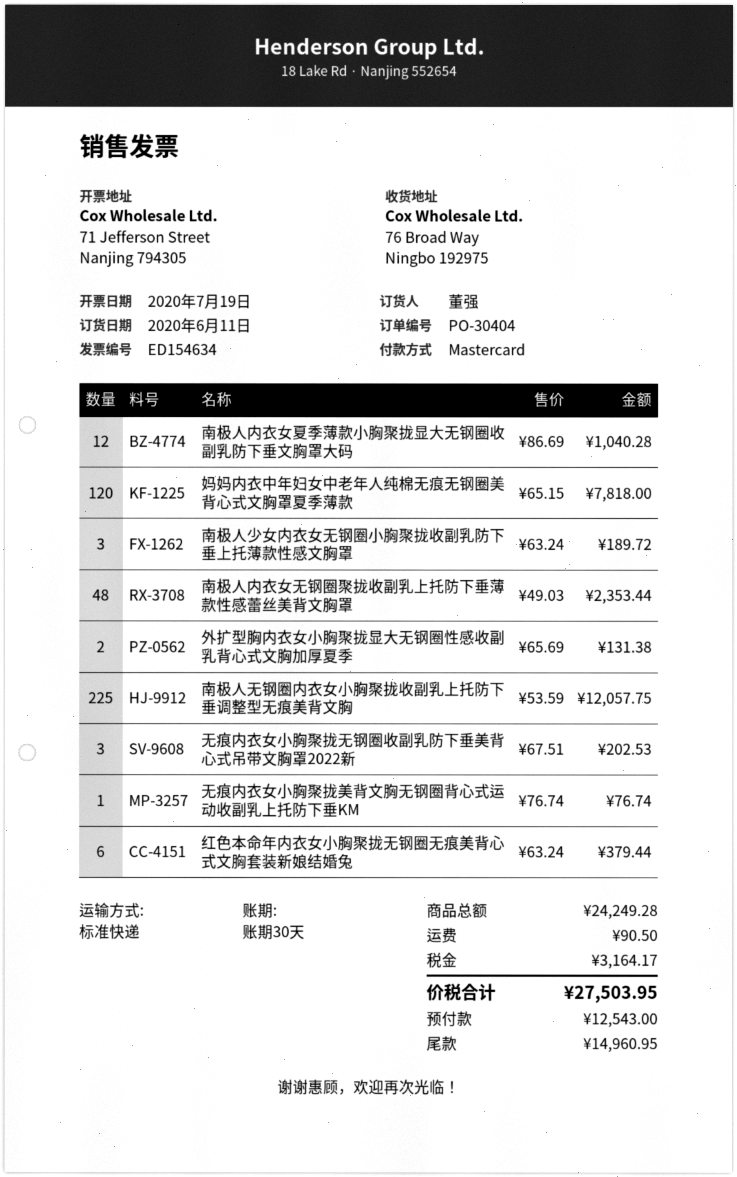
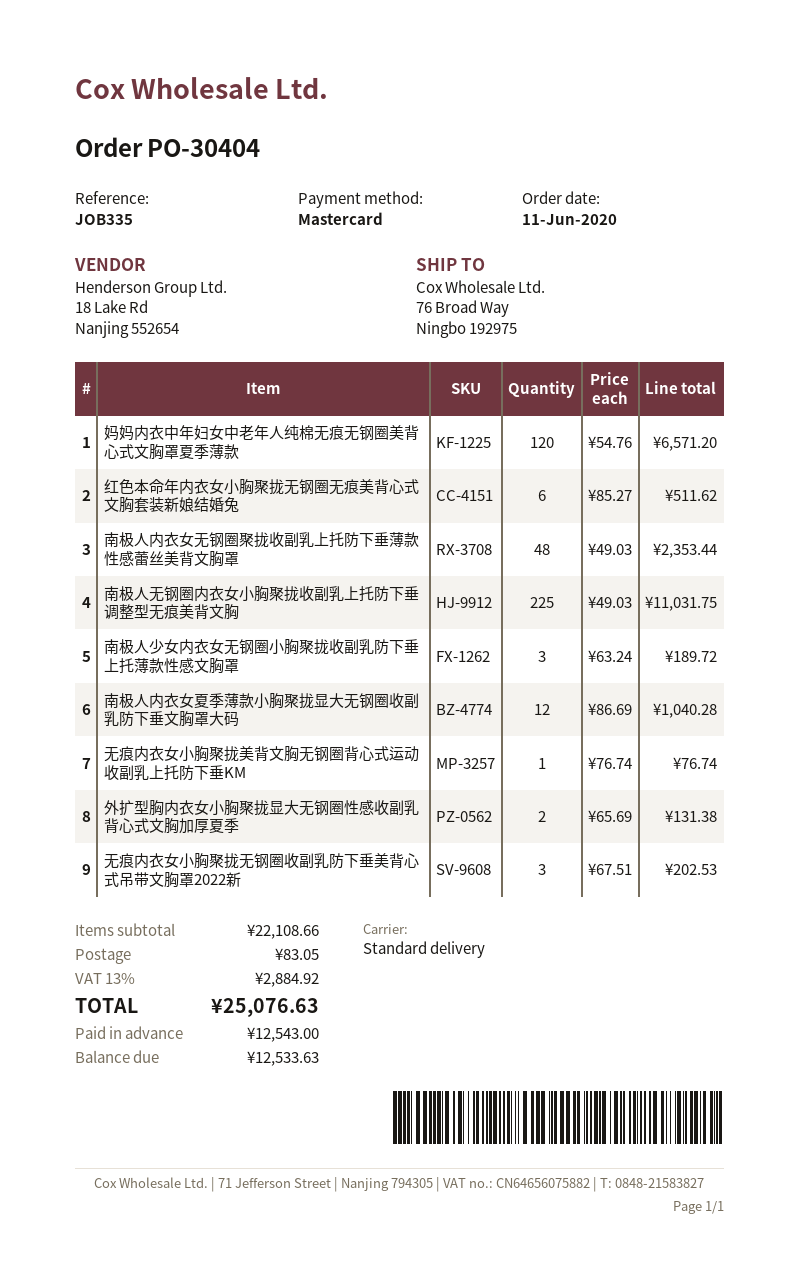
妈妈内衣中年妇女中老年人纯棉无痕无钢圈美背心式文胸罩夏季薄款: 120 x 65.15 = 7818.00 -> 120 x 54.76 = 6571.20
南极人无钢圈内衣女小胸聚拢收副乳上托防下垂调整型无痕美背文胸: 225 x 53.59 = 12057.75 -> 225 x 49.03 = 11031.75
红色本命年内衣女小胸聚拢无钢圈无痕美背心式文胸套装新娘结婚兔: 6 x 63.24 = 379.44 -> 6 x 85.27 = 511.62
subtotal: 24249.28 -> 22108.66
shipping: 90.50 -> 83.05
tax: 3164.17 -> 2884.92
total: 27503.95 -> 25076.63
balance: 14960.95 -> 12533.63

